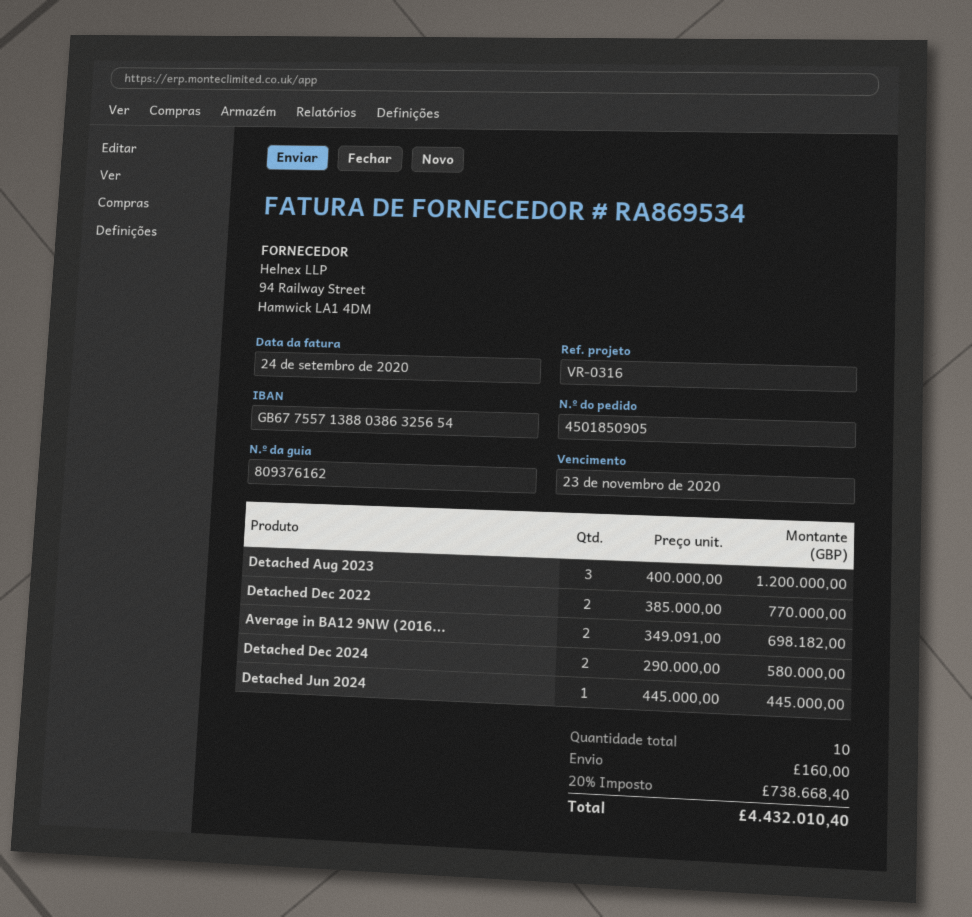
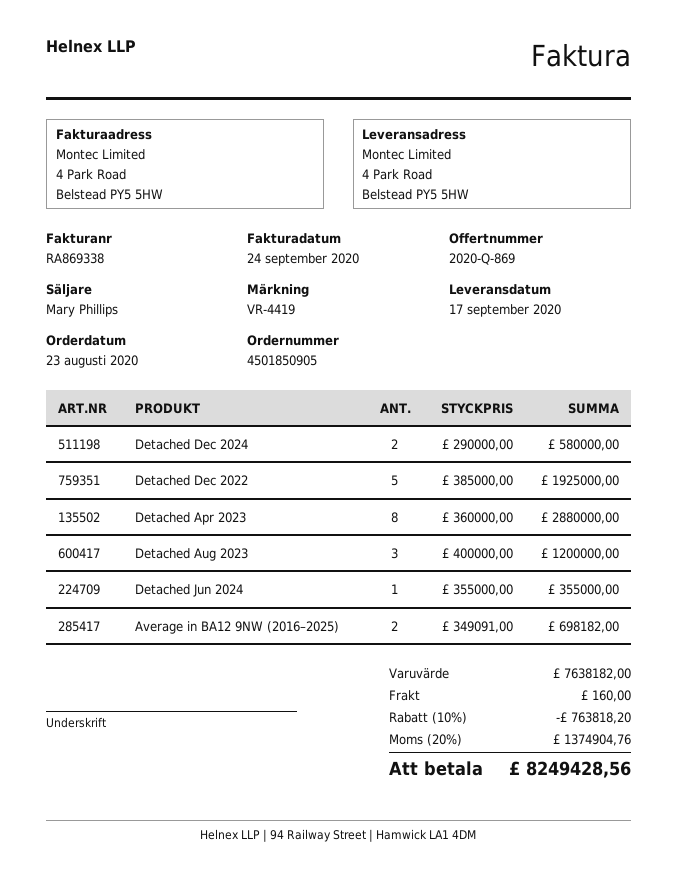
invoice number: RA869534 -> RA869338
reference: VR-0316 -> VR-4419
Detached Dec 2022: 2 x 385000.00 = 770000.00 -> 5 x 385000.00 = 1925000.00
Detached Jun 2024: 1 x 445000.00 = 445000.00 -> 1 x 355000.00 = 355000.00
Detached Apr 2023: none -> 8 x 360000.00 = 2880000.00
discount: none -> 10% = 763818.20
tax: 20% = 738668.40 -> 20% = 1374904.76
total: 4432010.40 -> 8249428.56

